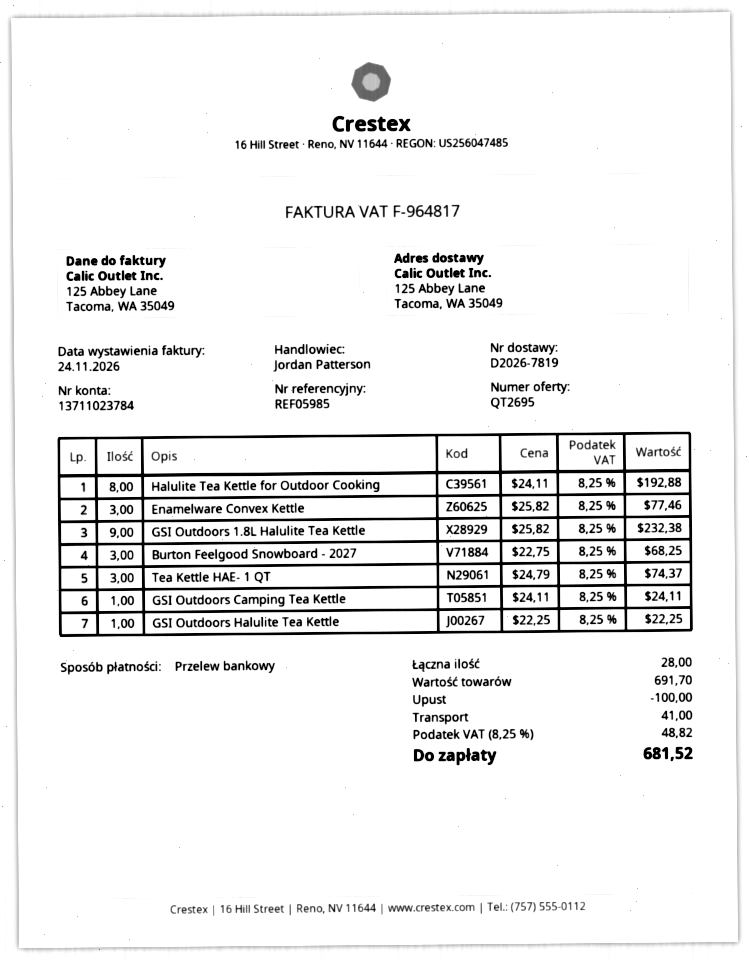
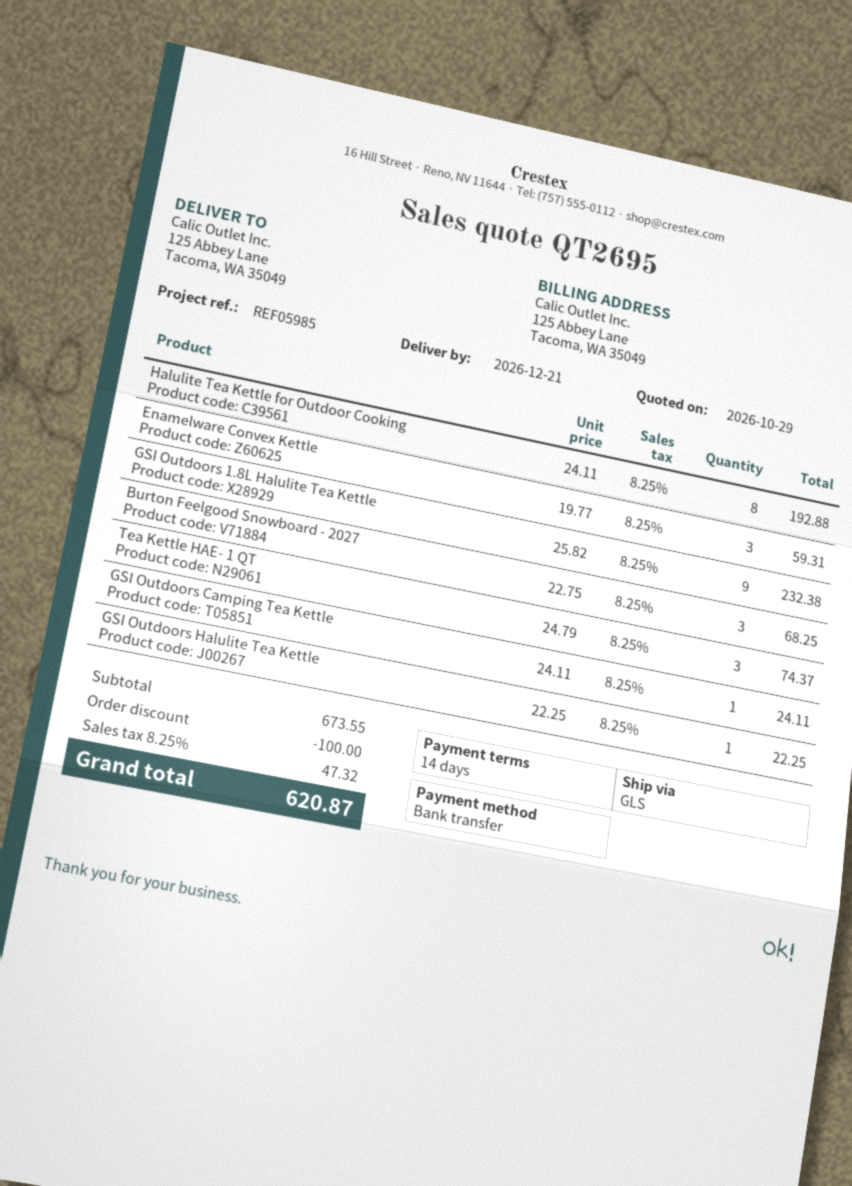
Enamelware Convex Kettle: 3 x 25.82 = 77.46 -> 3 x 19.77 = 59.31
subtotal: 691.70 -> 673.55
shipping: 41.00 -> none
tax: 8.25% = 48.82 -> 8.25% = 47.32
total: 681.52 -> 620.87

